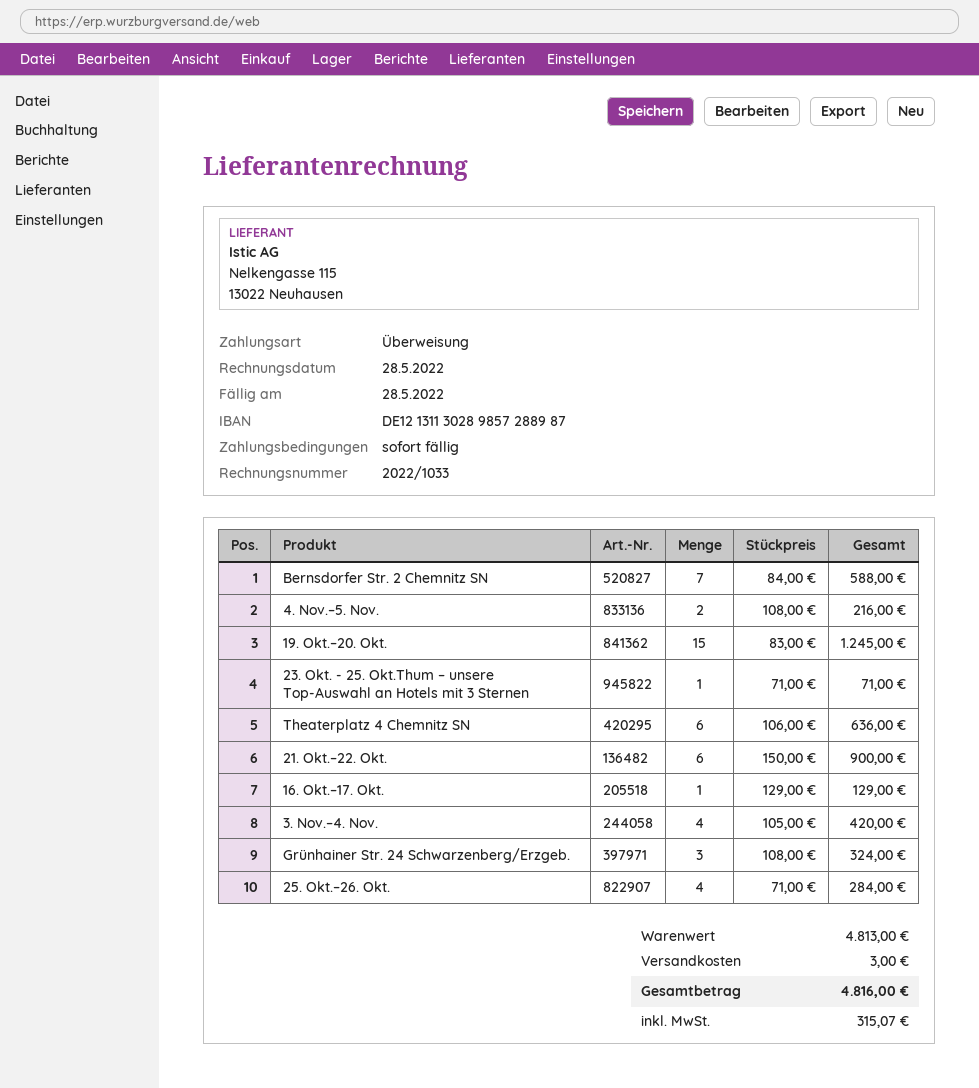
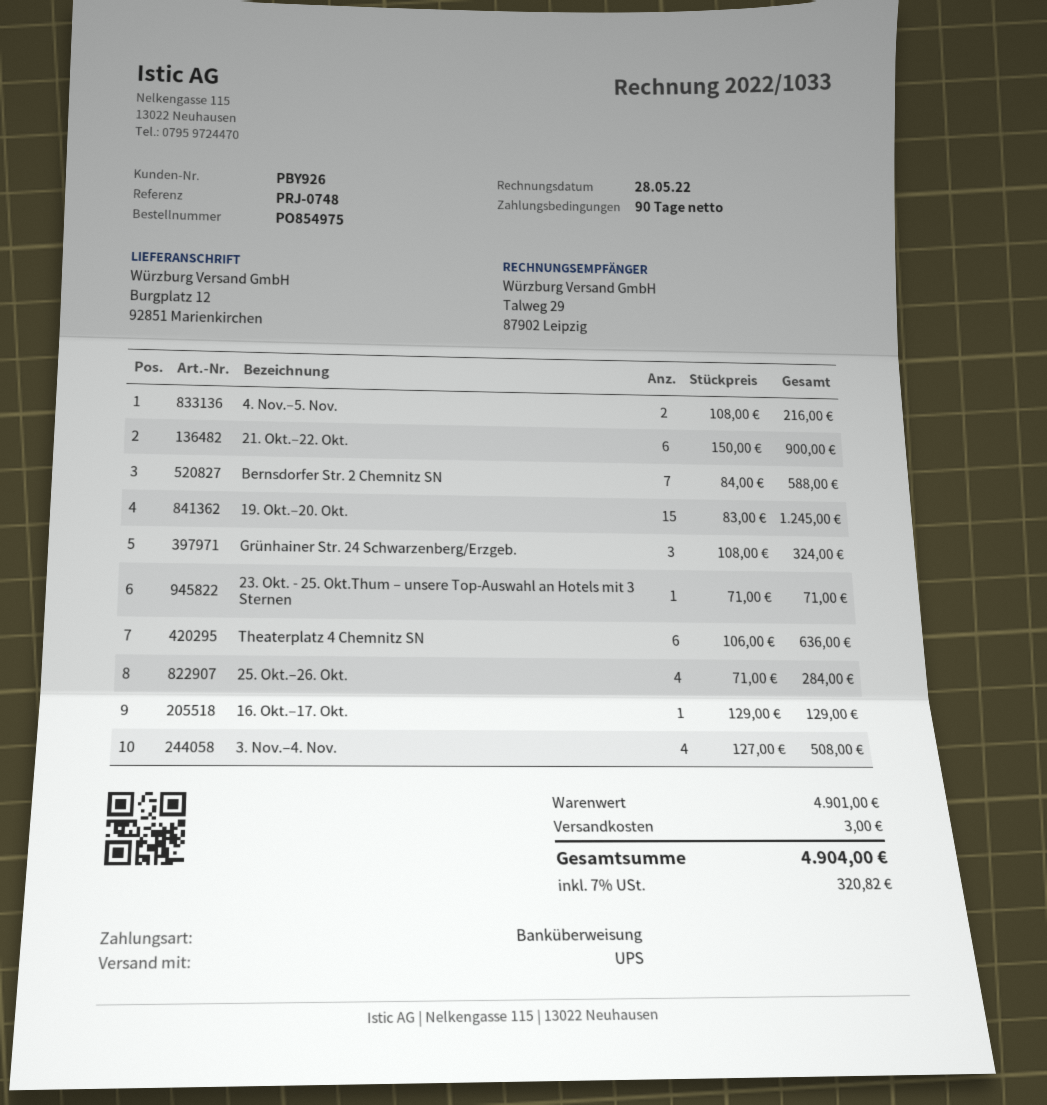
payment terms: on receipt -> 90 days
3. Nov.–4. Nov.: 4 x 105.00 = 420.00 -> 4 x 127.00 = 508.00
subtotal: 4813.00 -> 4901.00
tax: 315.07 -> 320.82
total: 4816.00 -> 4904.00

